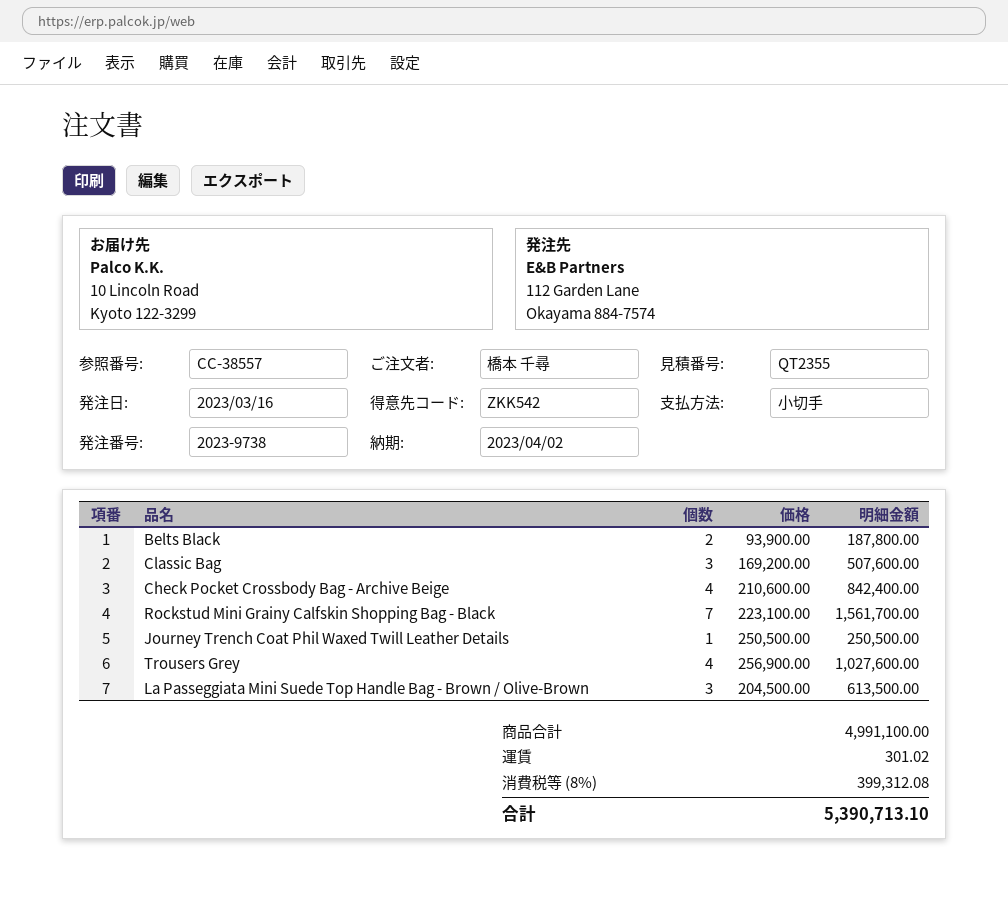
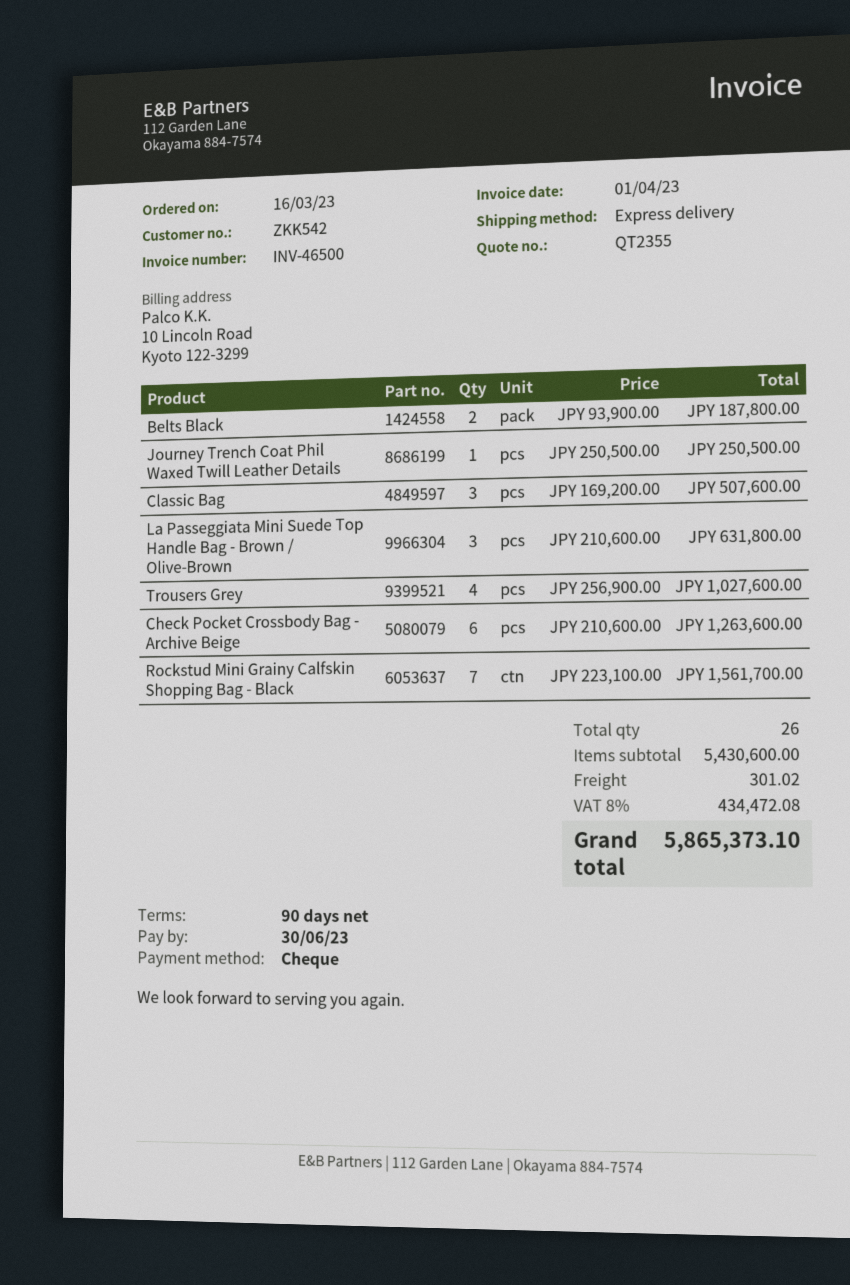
Check Pocket Crossbody Bag - Archive Beige: 4 x 210600.00 = 842400.00 -> 6 x 210600.00 = 1263600.00
La Passeggiata Mini Suede Top Handle Bag - Brown / Olive-Brown: 3 x 204500.00 = 613500.00 -> 3 x 210600.00 = 631800.00
subtotal: 4991100.00 -> 5430600.00
tax: 8% = 399312.08 -> 8% = 434472.08
total: 5390713.10 -> 5865373.10

